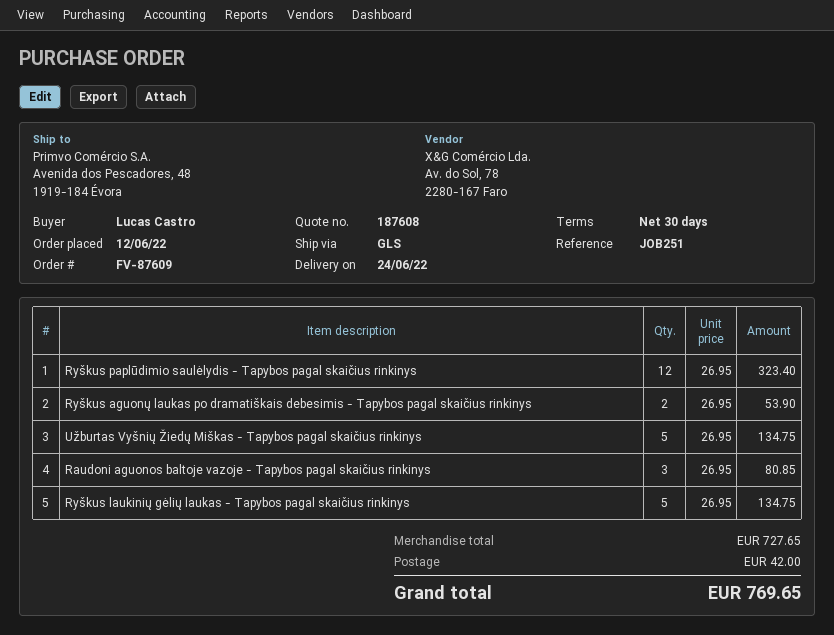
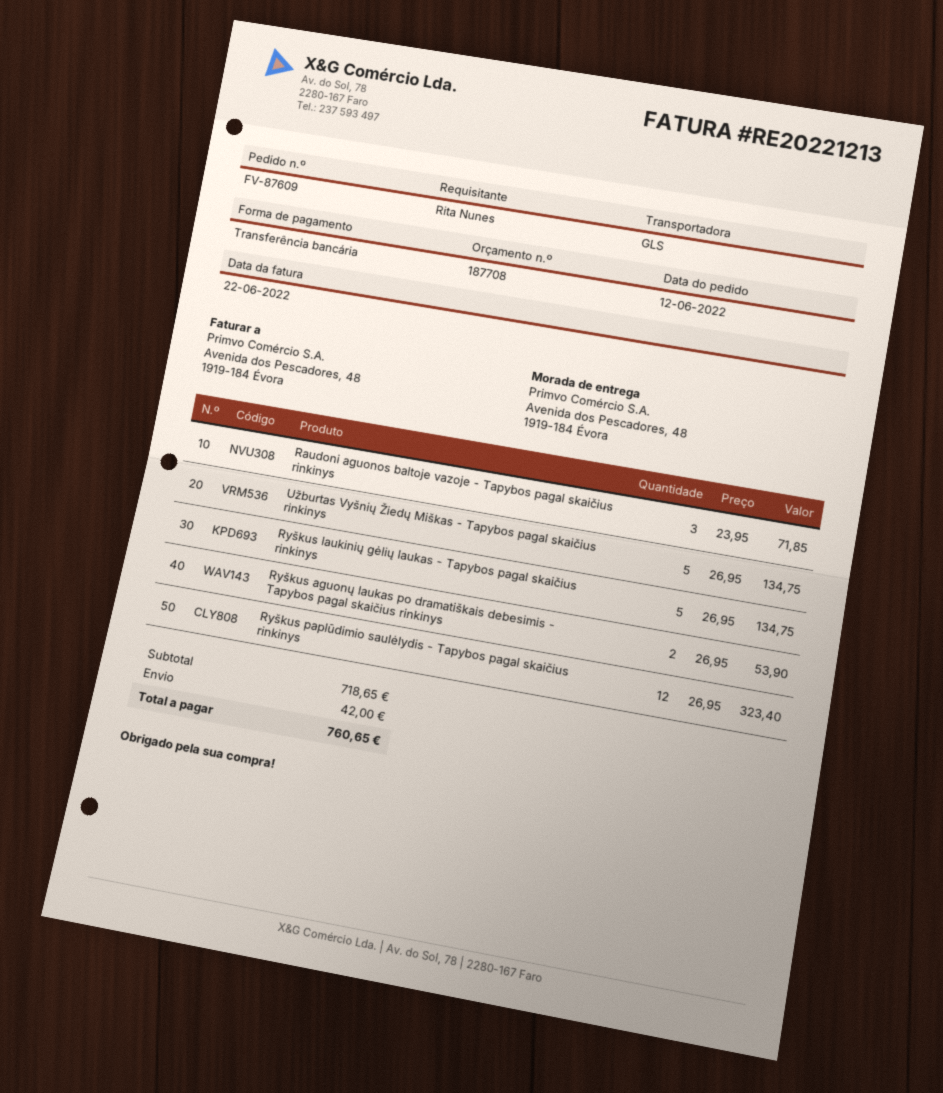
quote number: 187608 -> 187708
ordered by: Lucas Castro -> Rita Nunes
Raudoni aguonos baltoje vazoje - Tapybos pagal skaičius rinkinys: 3 x 26.95 = 80.85 -> 3 x 23.95 = 71.85
subtotal: 727.65 -> 718.65
total: 769.65 -> 760.65

